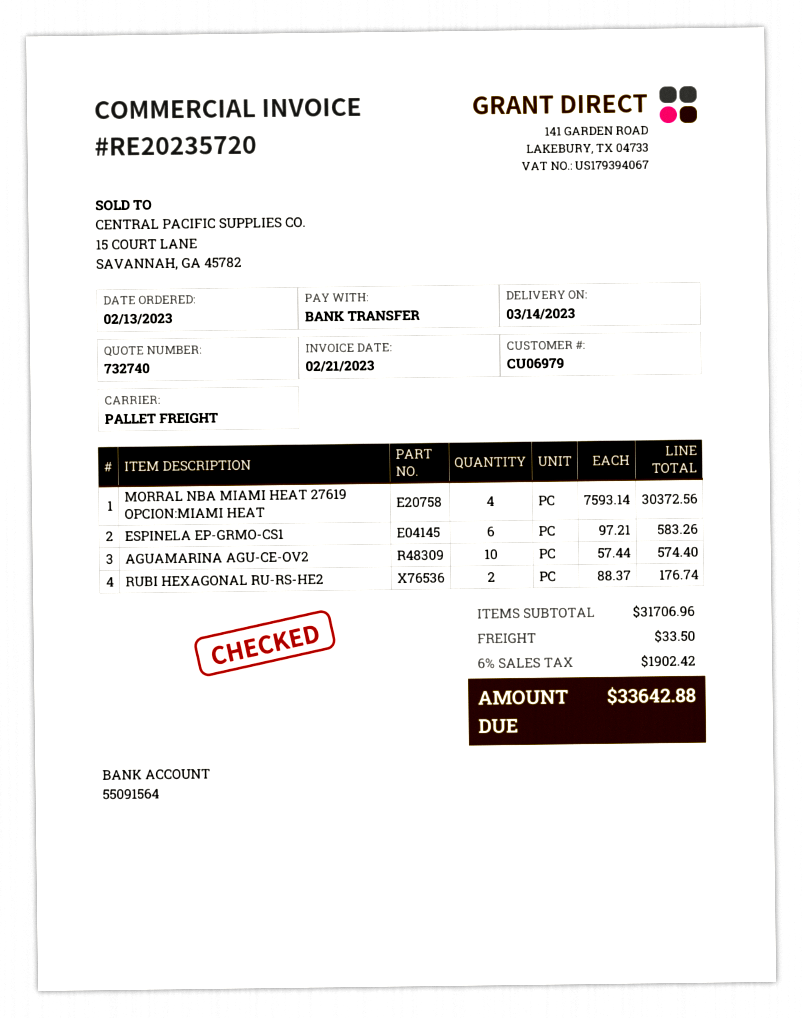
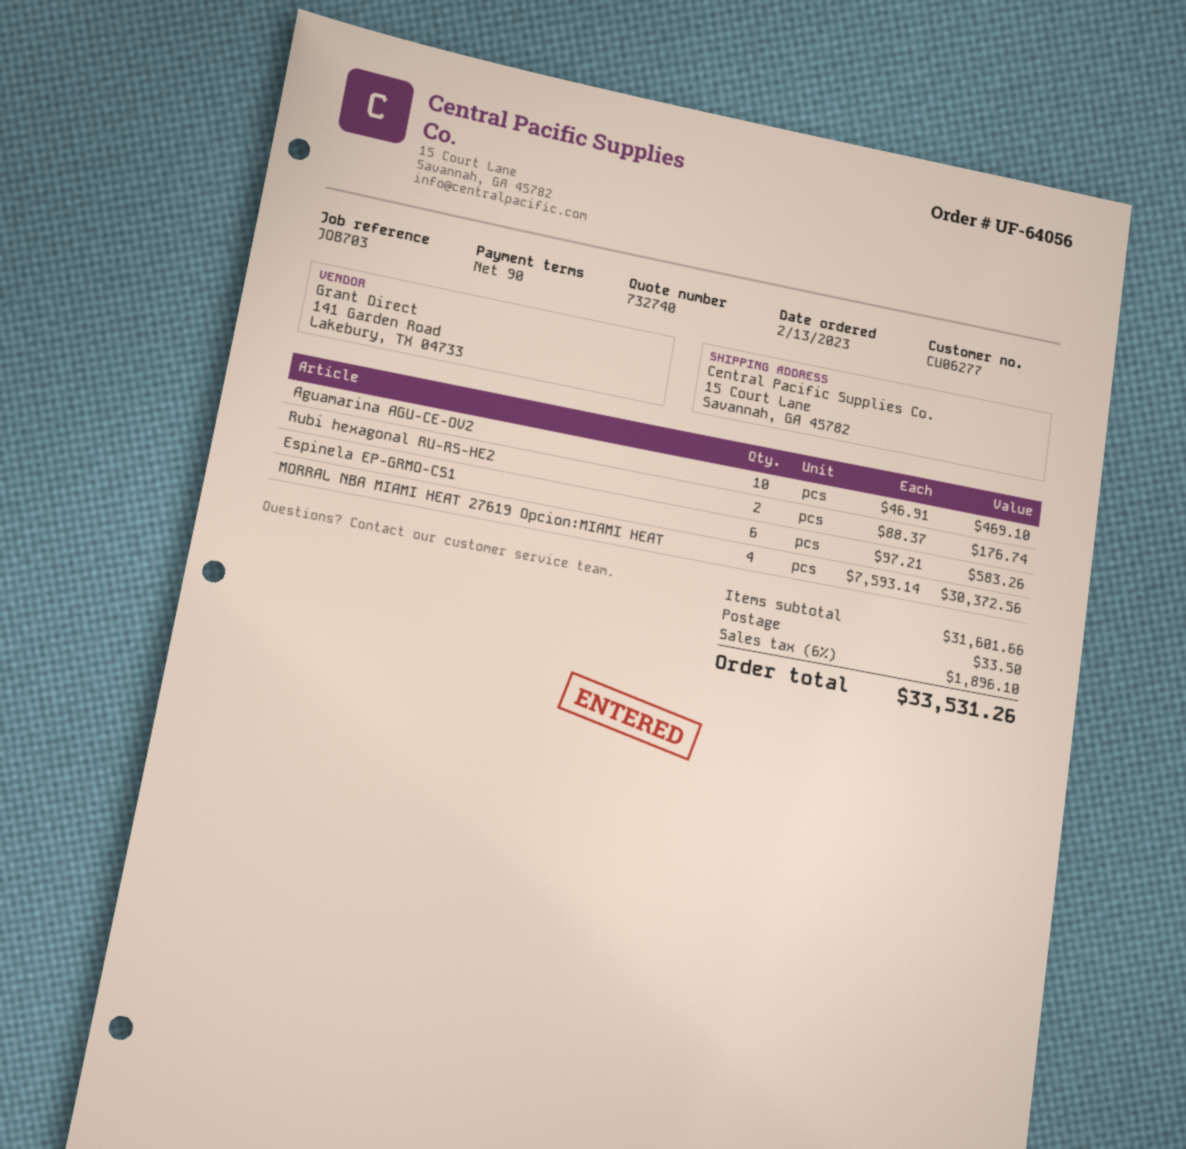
customer number: CU06979 -> CU06277
AGUAMARINA AGU-CE-OV2: 10 x 57.44 = 574.40 -> 10 x 46.91 = 469.10
subtotal: 31706.96 -> 31601.66
tax: 6% = 1902.42 -> 6% = 1896.10
total: 33642.88 -> 33531.26

